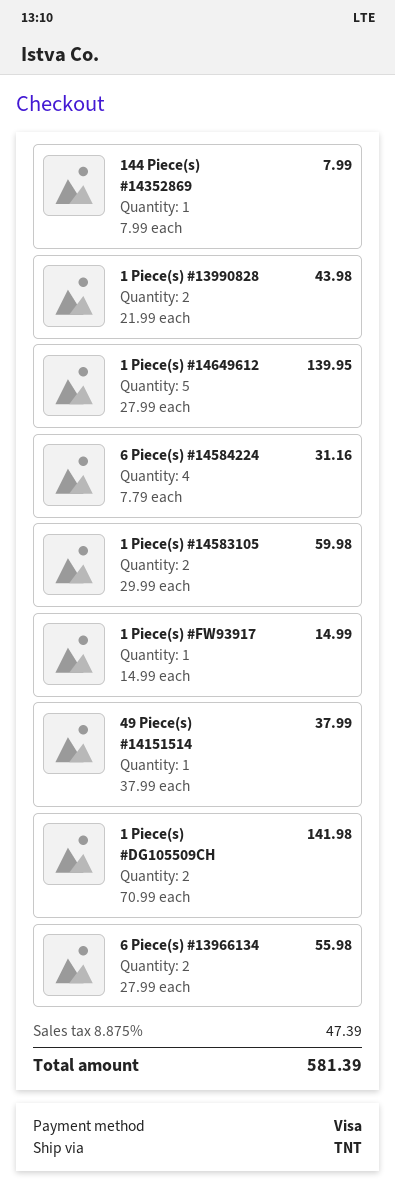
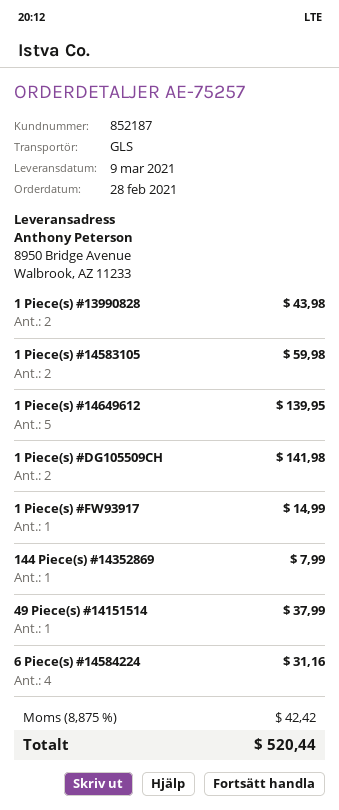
shipping method: TNT -> GLS
6 Piece(s) #13966134: 2 for 55.98 -> none
tax: 8.875% = 47.39 -> 8.875% = 42.42
total: 581.39 -> 520.44

